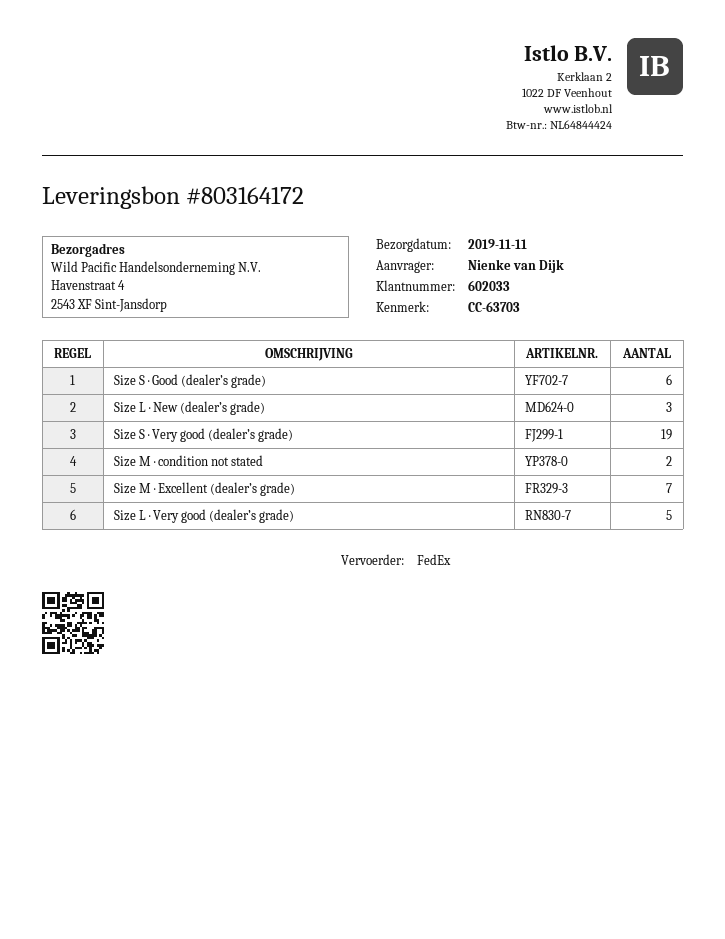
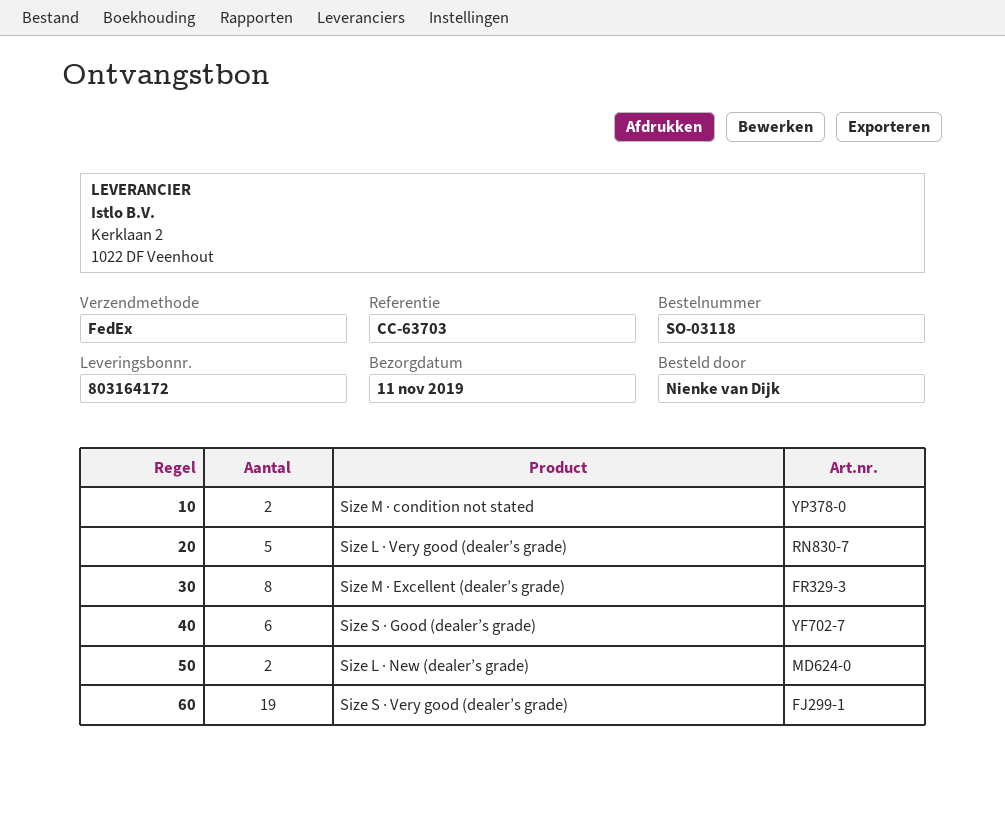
Size L · New (dealer’s grade): 3 -> 2
Size M · Excellent (dealer’s grade): 7 -> 8

